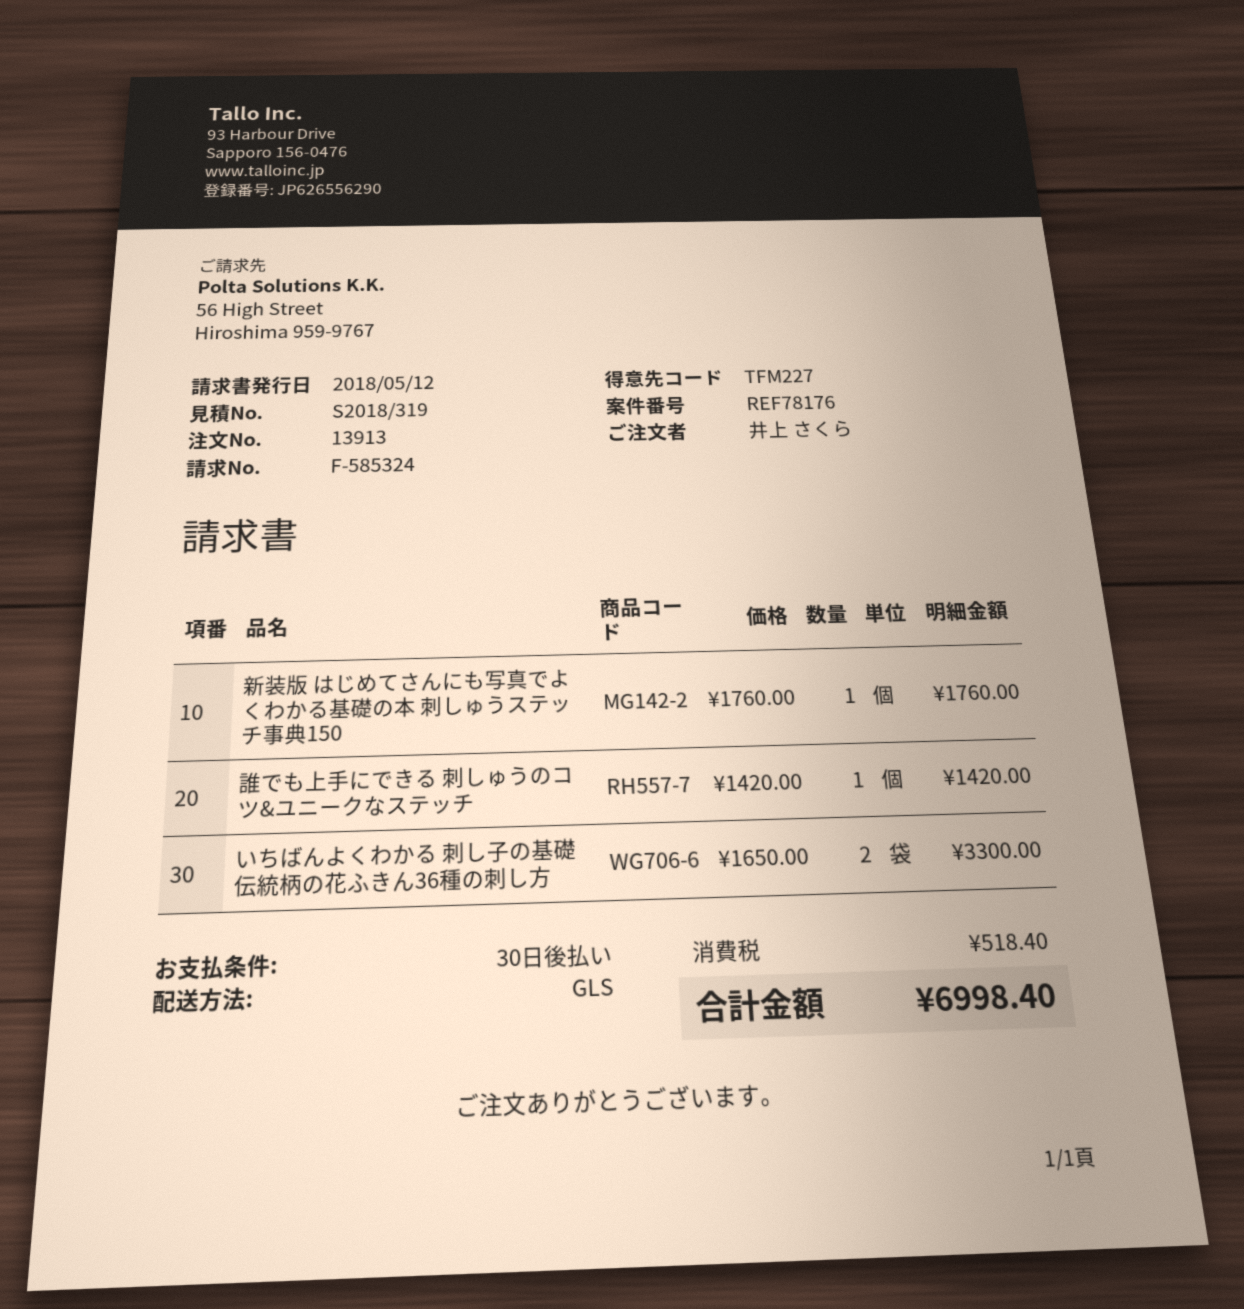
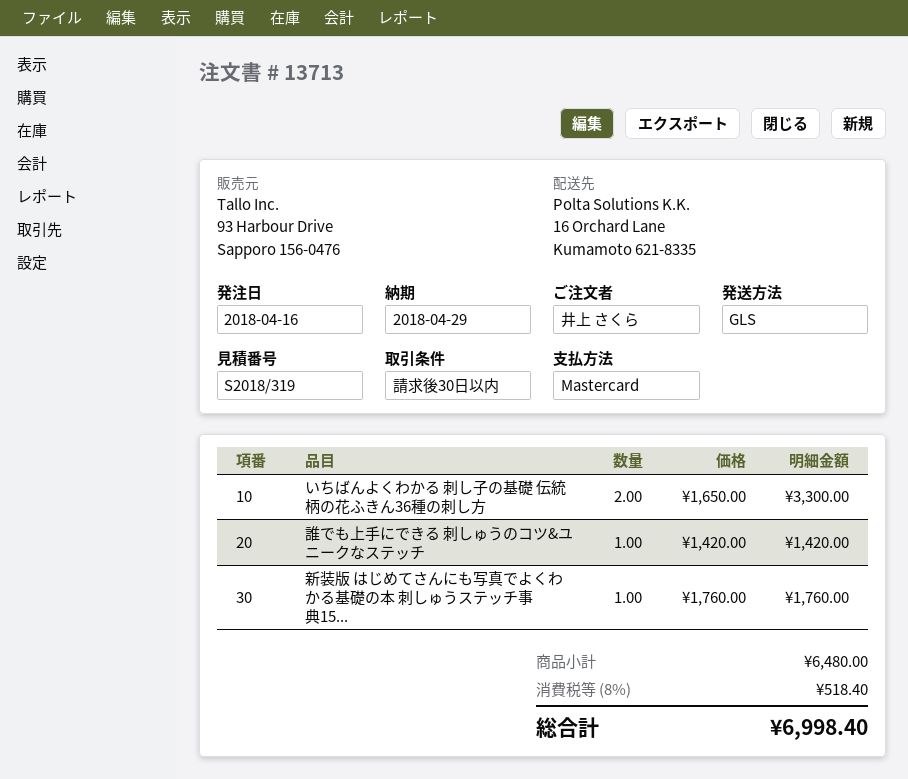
order number: 13913 -> 13713

